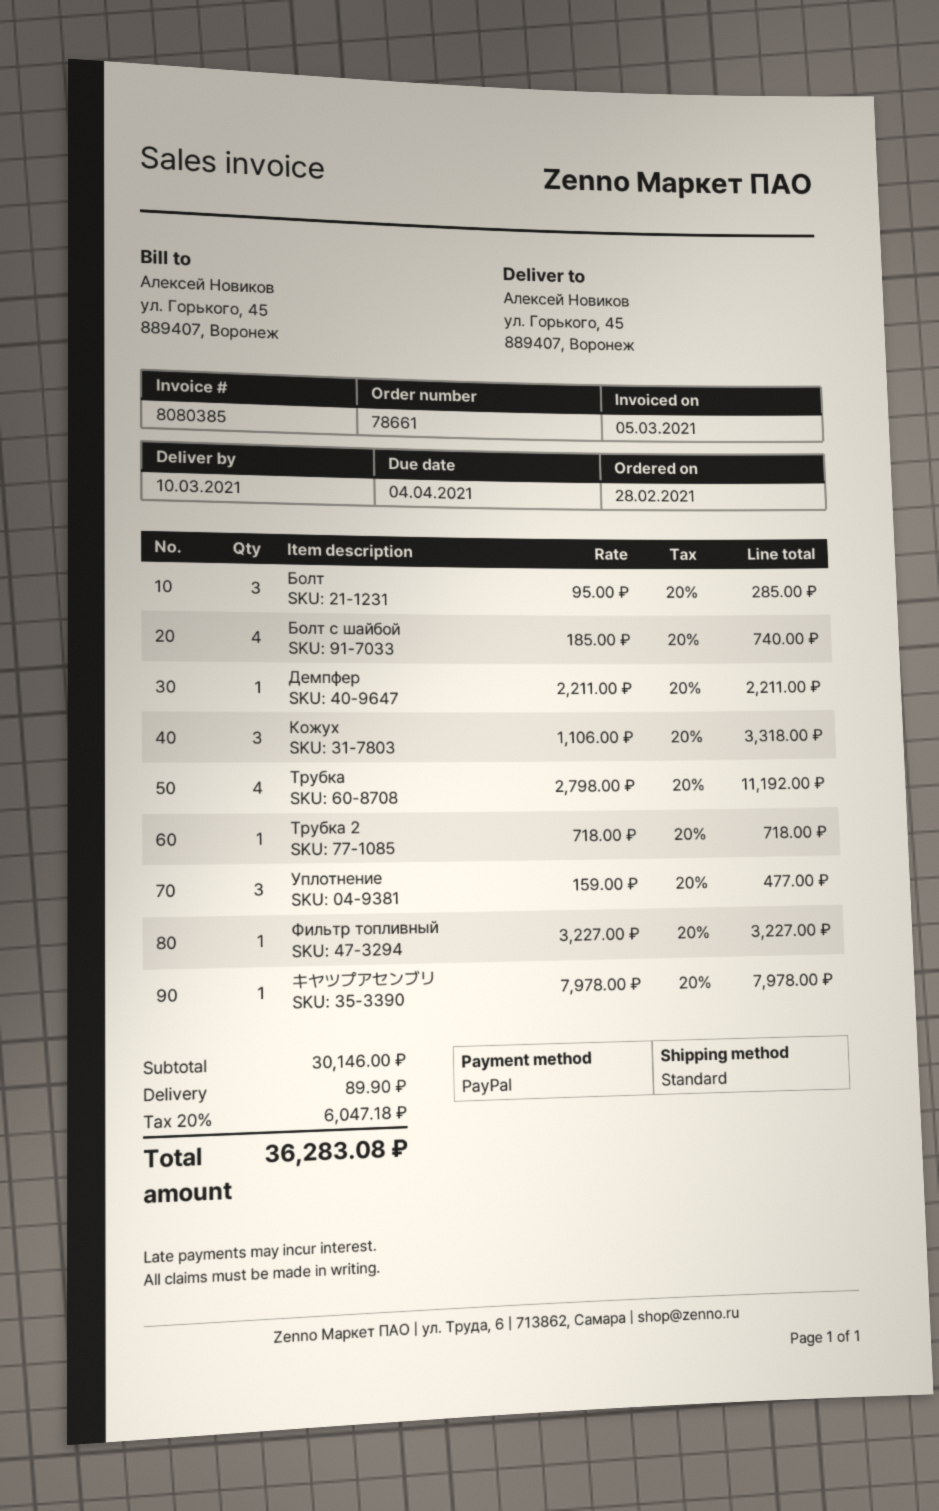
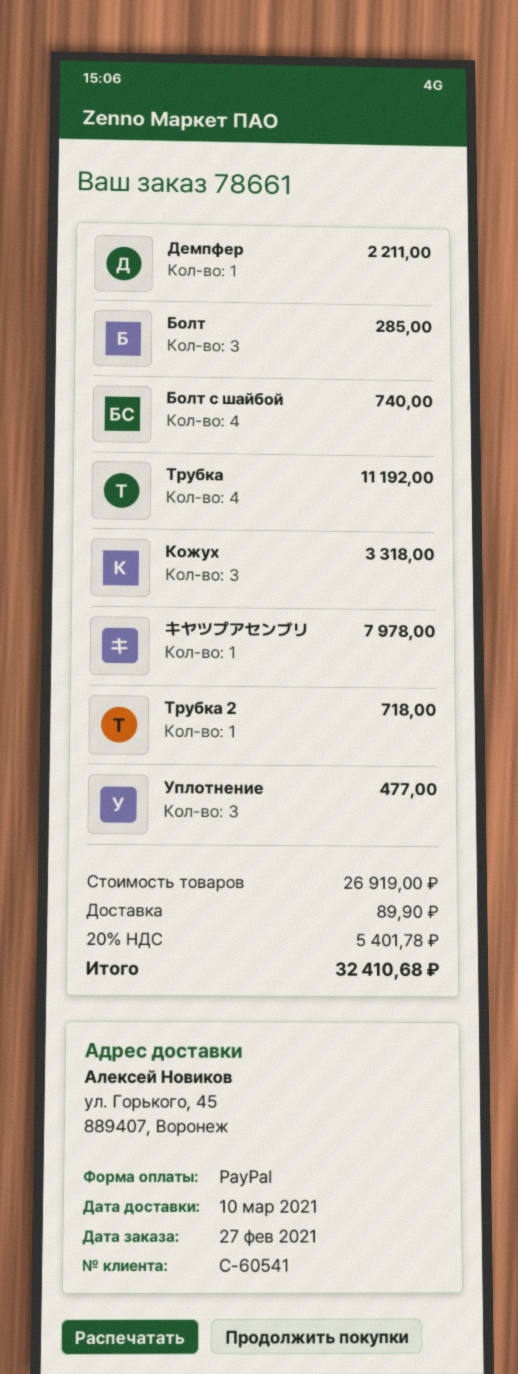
order date: 2021-02-28 -> 2021-02-27
Фильтр топливный: 1 for 3227.00 -> none
subtotal: 30146.00 -> 26919.00
tax: 20% = 6047.18 -> 20% = 5401.78
total: 36283.08 -> 32410.68

